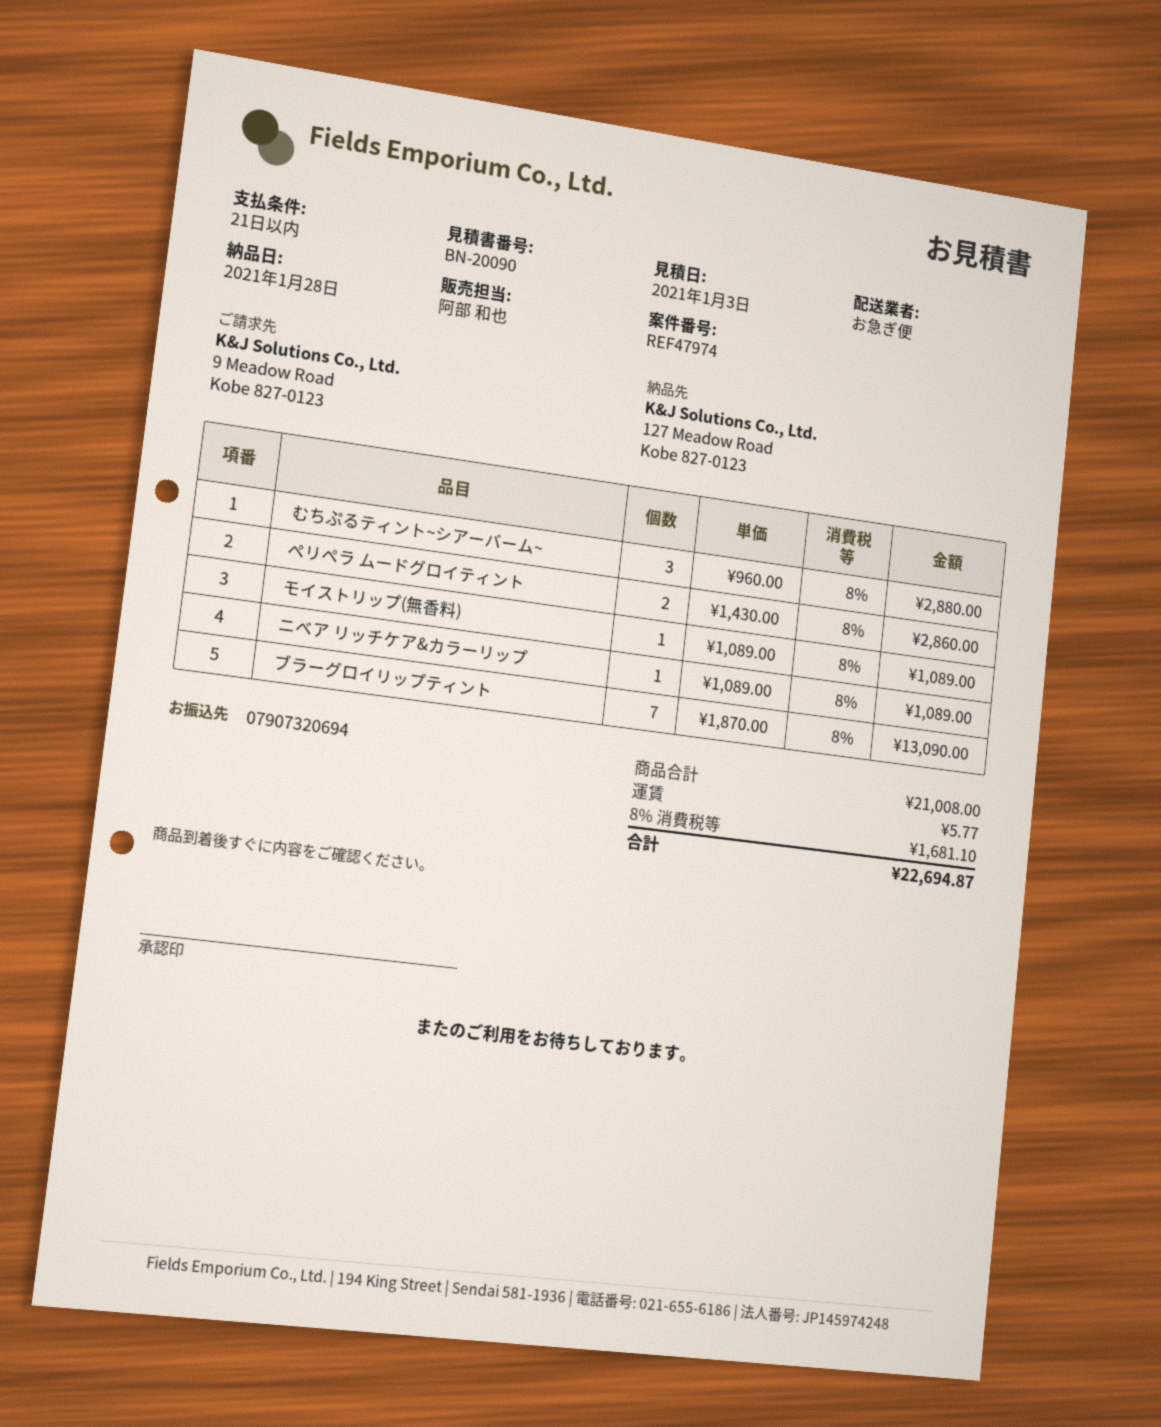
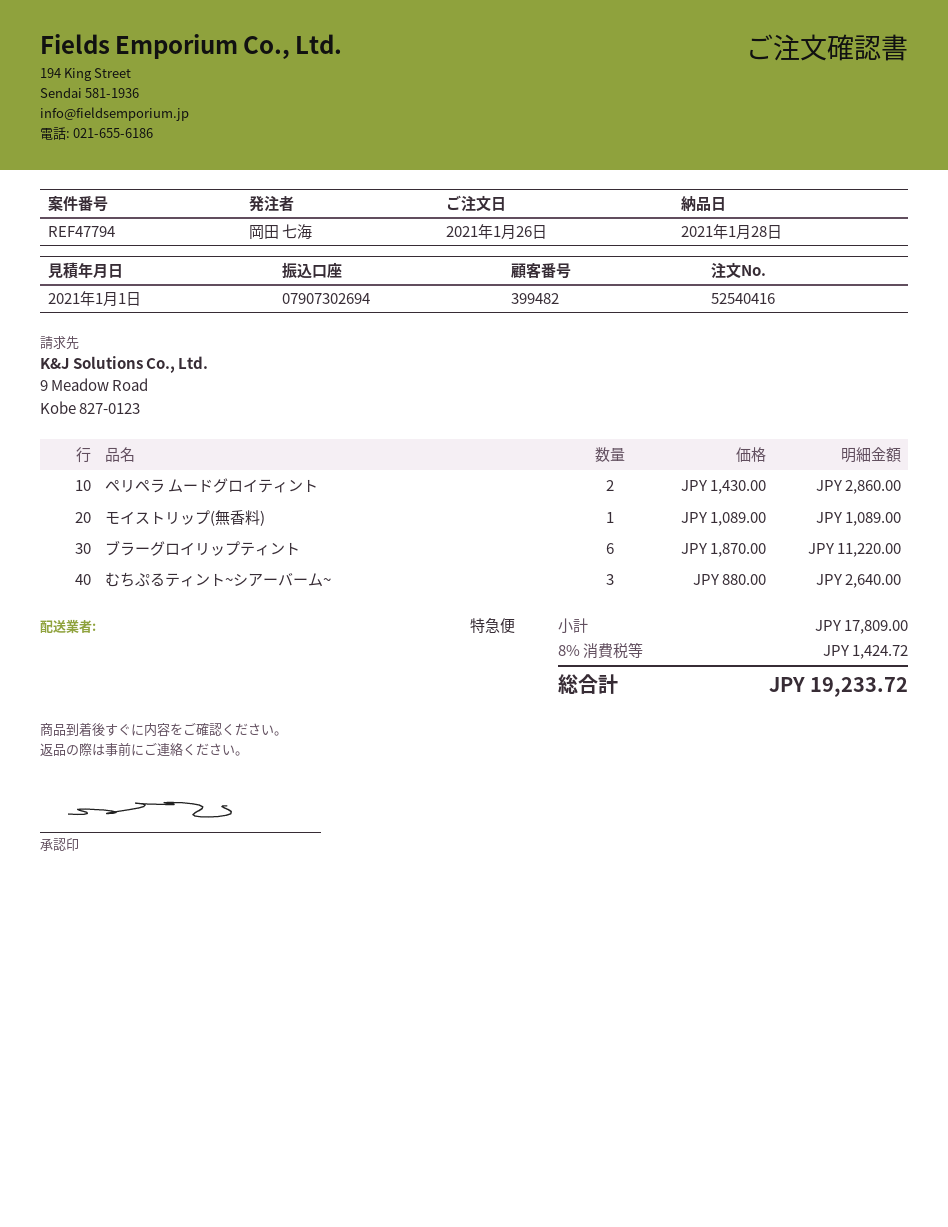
quote date: 2021-01-03 -> 2021-01-01
reference: REF47974 -> REF47794
bank account: 07907320694 -> 07907302694
むちぷるティント~シアーバーム~: 3 x 960.00 = 2880.00 -> 3 x 880.00 = 2640.00
ニベア リッチケア&カラーリップ: 1 x 1089.00 = 1089.00 -> none
ブラーグロイリップティント: 7 x 1870.00 = 13090.00 -> 6 x 1870.00 = 11220.00
subtotal: 21008.00 -> 17809.00
shipping: 5.77 -> none
tax: 8% = 1681.10 -> 8% = 1424.72
total: 22694.87 -> 19233.72

